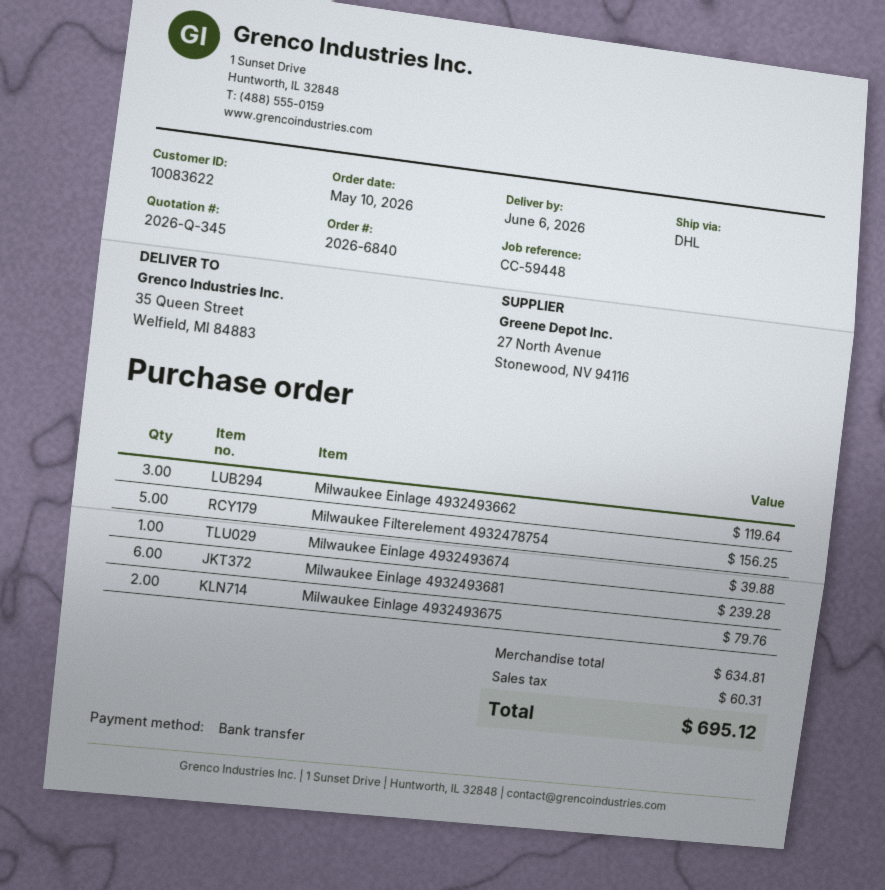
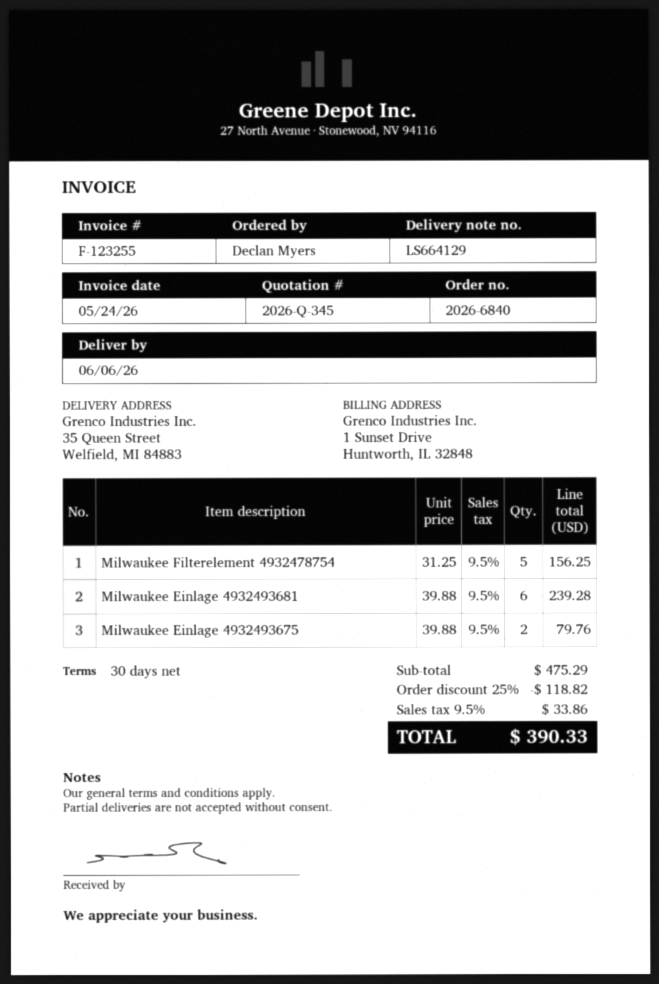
Milwaukee Einlage 4932493662: 3 for 119.64 -> none
Milwaukee Einlage 4932493674: 1 for 39.88 -> none
subtotal: 634.81 -> 475.29
discount: none -> 25% = 118.82
tax: 60.31 -> 33.86
total: 695.12 -> 390.33

